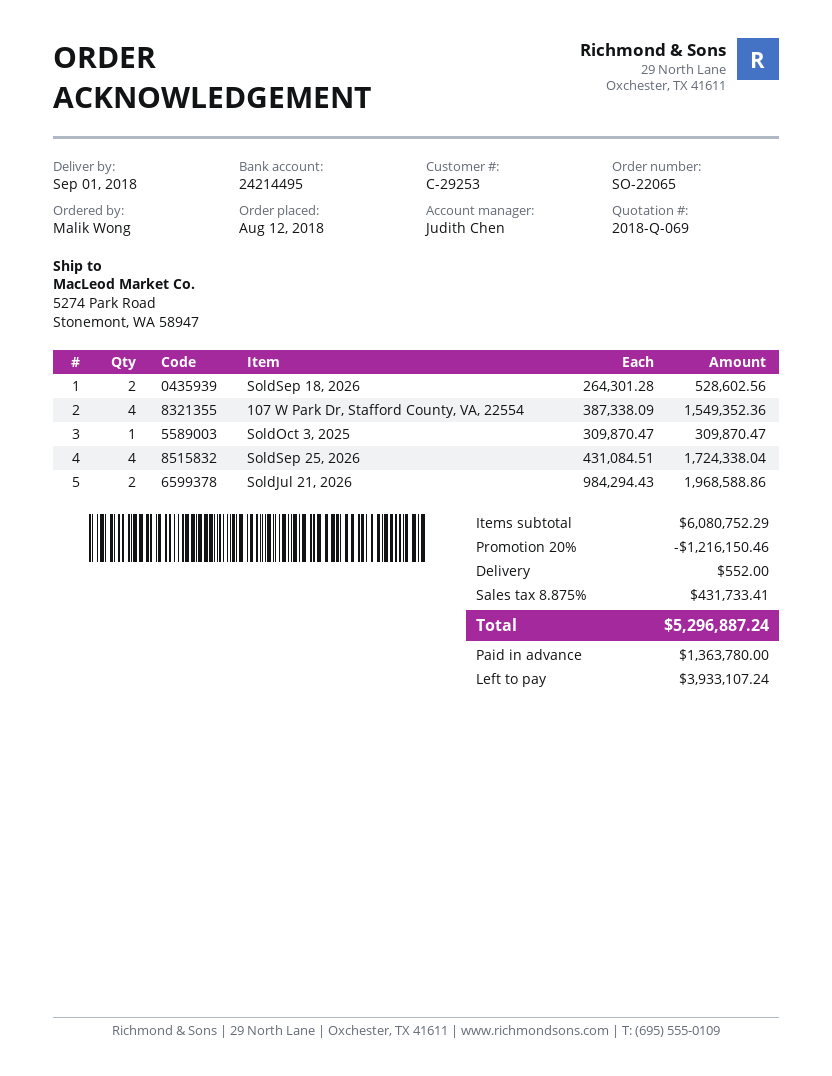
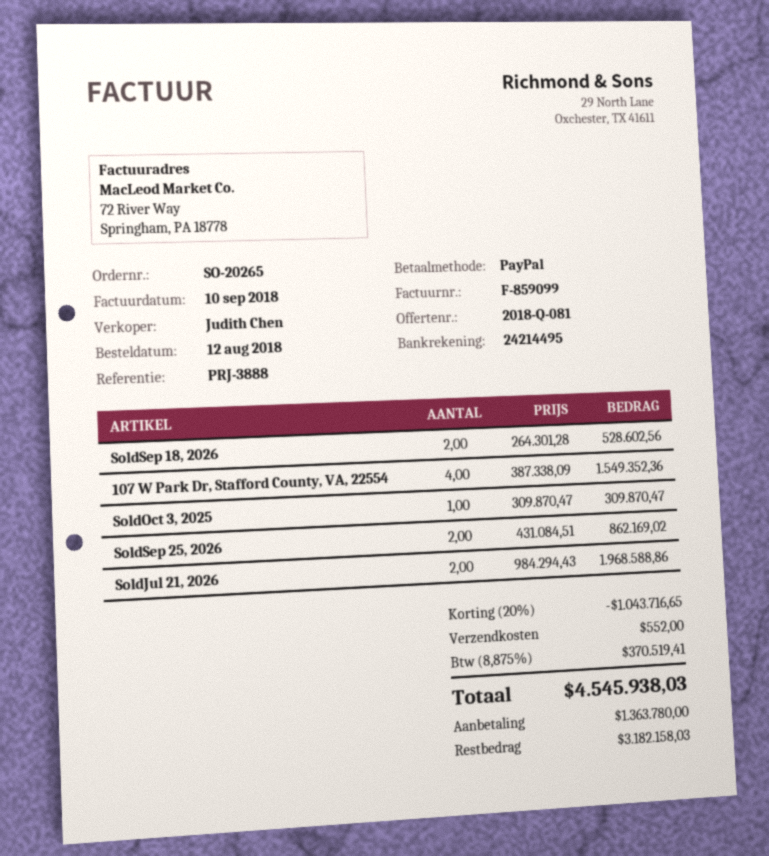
quote number: 2018-Q-069 -> 2018-Q-081
order number: SO-22065 -> SO-20265
SoldSep 25, 2026: 4 x 431084.51 = 1724338.04 -> 2 x 431084.51 = 862169.02
discount: 20% = 1216150.46 -> 20% = 1043716.65
tax: 8.875% = 431733.41 -> 8.875% = 370519.41
total: 5296887.24 -> 4545938.03
balance: 3933107.24 -> 3182158.03

